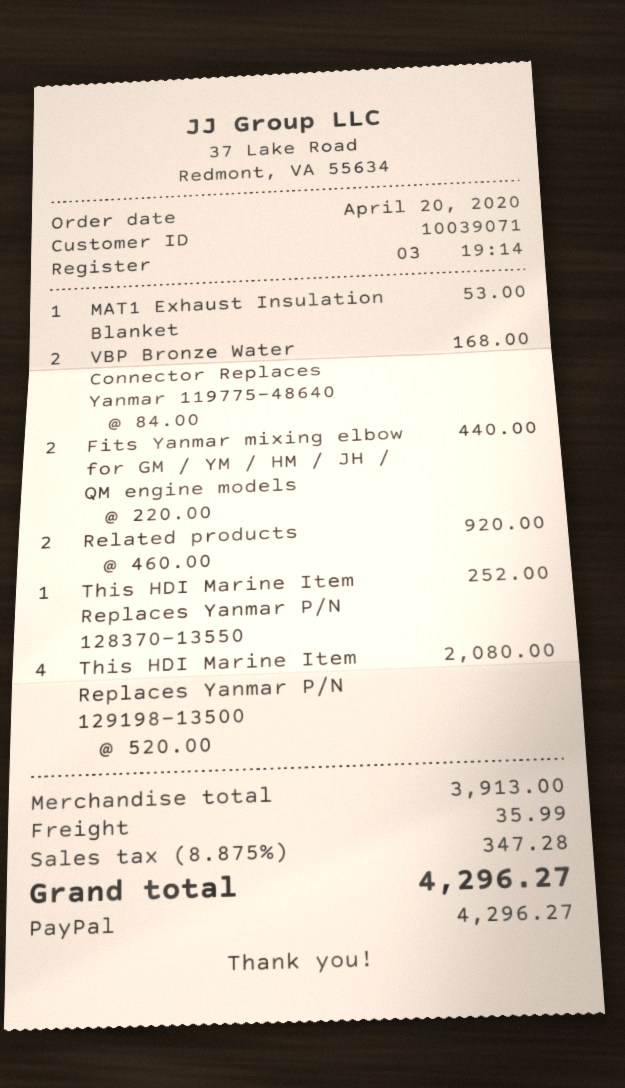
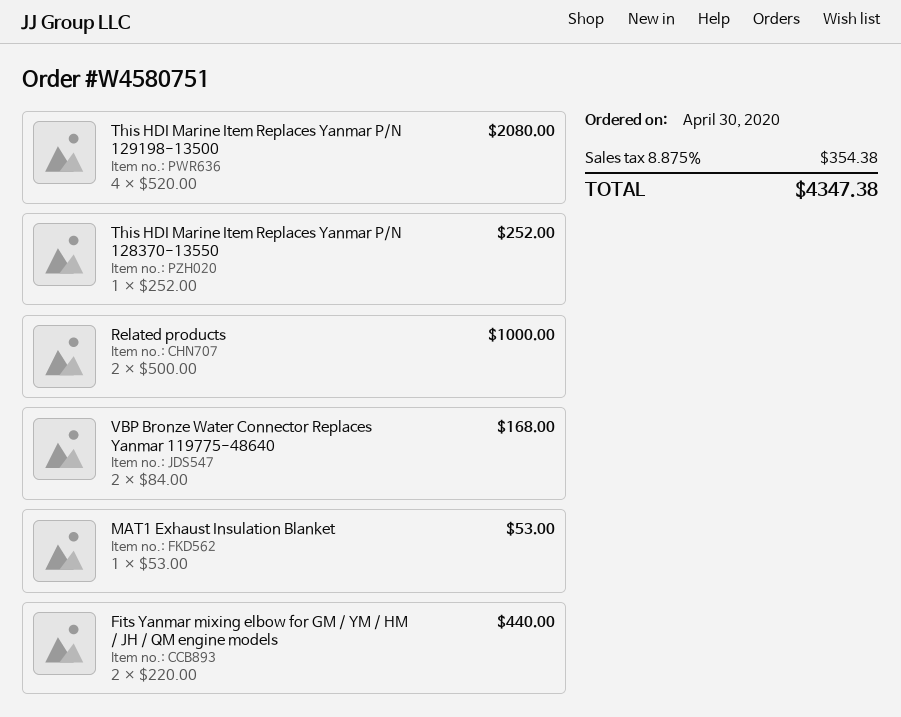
order date: 2020-04-20 -> 2020-04-30
Related products: 2 x 460.00 = 920.00 -> 2 x 500.00 = 1000.00
shipping: 35.99 -> none
tax: 8.875% = 347.28 -> 8.875% = 354.38
total: 4296.27 -> 4347.38

